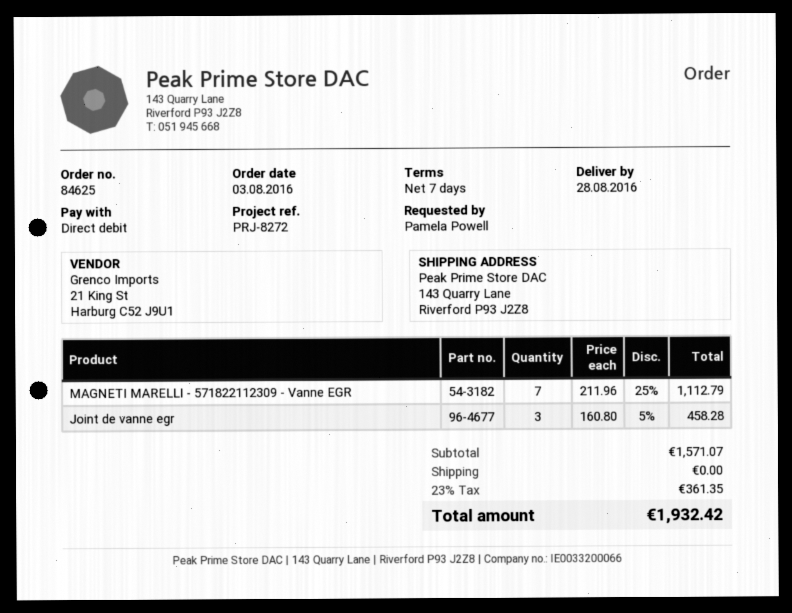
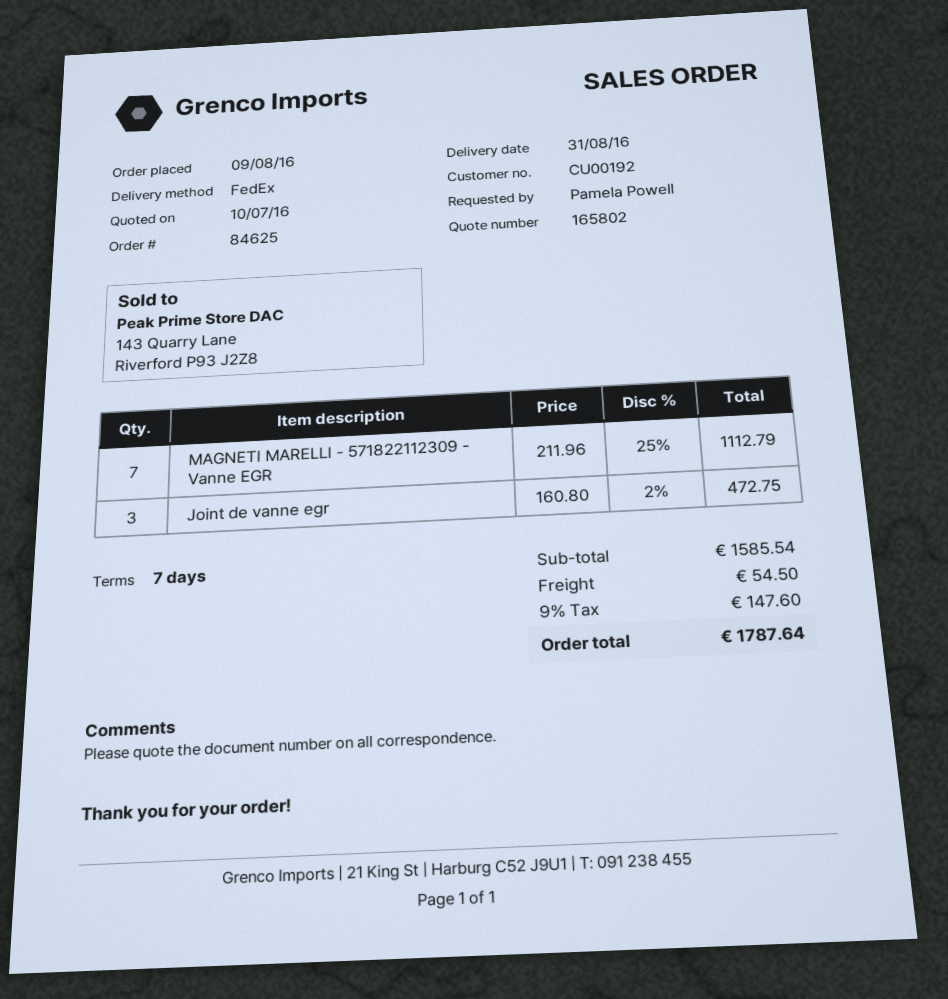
order date: 2016-08-03 -> 2016-08-09
delivery date: 2016-08-28 -> 2016-08-31
Joint de vanne egr: 3 x 160.80 - 5% = 458.28 -> 3 x 160.80 - 2% = 472.75
subtotal: 1571.07 -> 1585.54
shipping: 0.00 -> 54.50
tax: 23% = 361.35 -> 9% = 147.60
total: 1932.42 -> 1787.64

